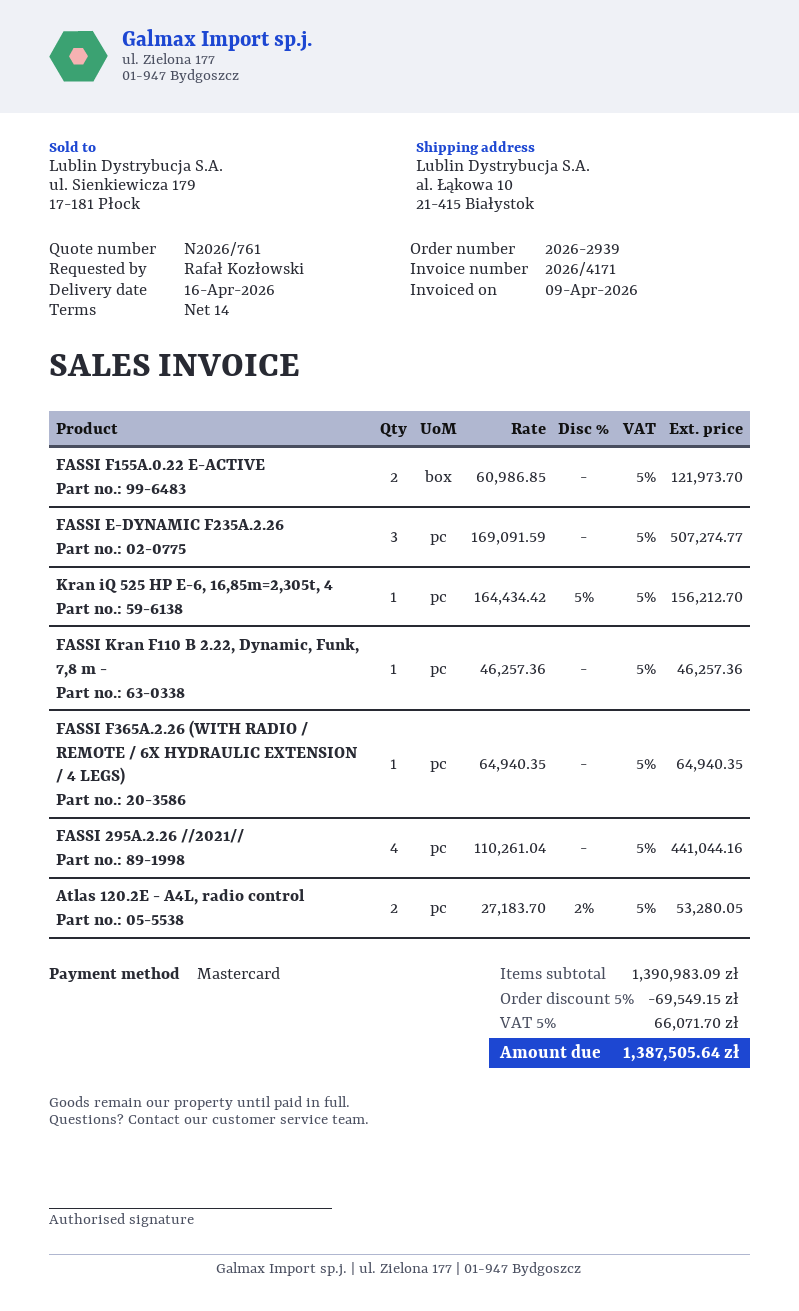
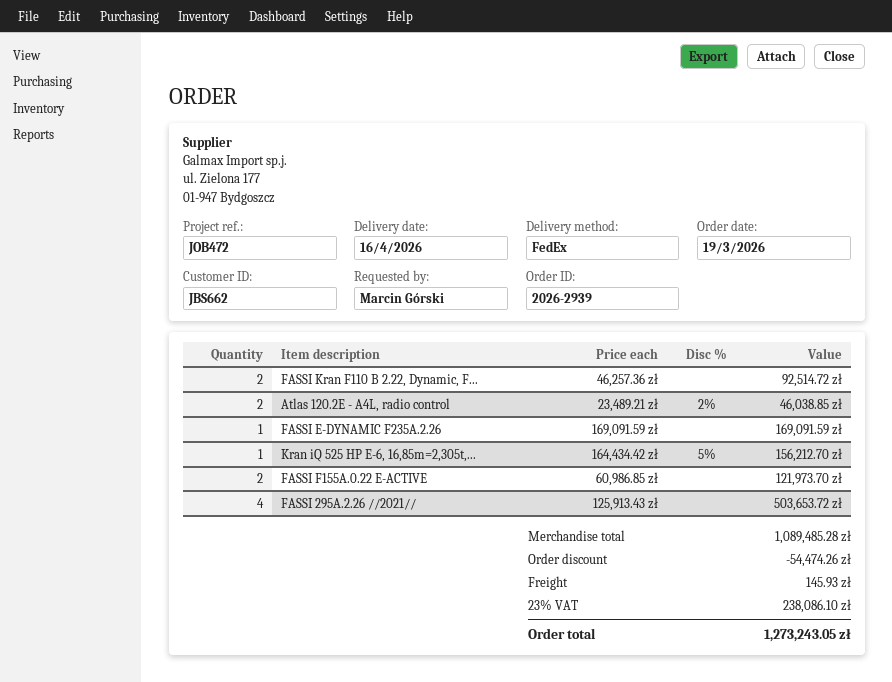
ordered by: Rafał Kozłowski -> Marcin Górski
FASSI E-DYNAMIC F235A.2.26: 3 x 169091.59 = 507274.77 -> 1 x 169091.59 = 169091.59
FASSI Kran F110 B 2.22, Dynamic, Funk, 7,8 m -: 1 x 46257.36 = 46257.36 -> 2 x 46257.36 = 92514.72
FASSI F365A.2.26 (WITH RADIO / REMOTE / 6X HYDRAULIC EXTENSION / 4 LEGS): 1 x 64940.35 = 64940.35 -> none
FASSI 295A.2.26 //2021//: 4 x 110261.04 = 441044.16 -> 4 x 125913.43 = 503653.72
Atlas 120.2E - A4L, radio control: 2 x 27183.70 - 2% = 53280.05 -> 2 x 23489.21 - 2% = 46038.85
subtotal: 1390983.09 -> 1089485.28
discount: 69549.15 -> 54474.26
shipping: none -> 145.93
tax: 5% = 66071.70 -> 23% = 238086.10
total: 1387505.64 -> 1273243.05

